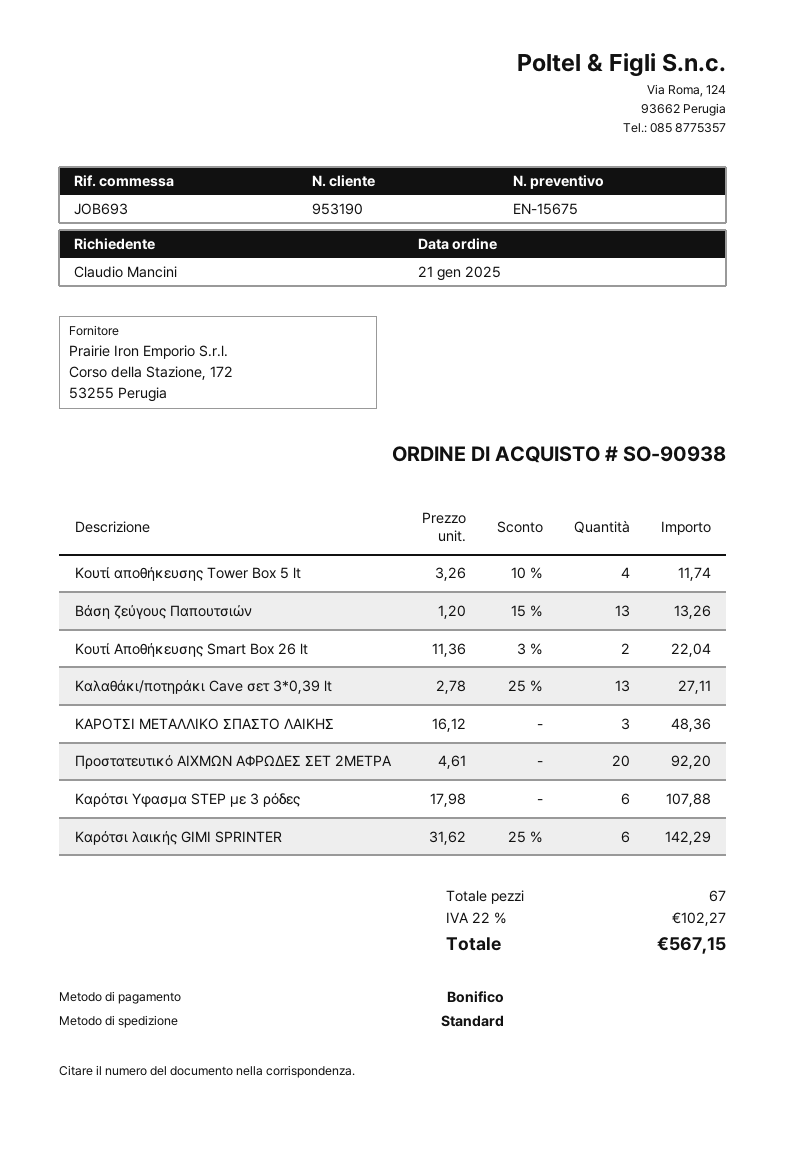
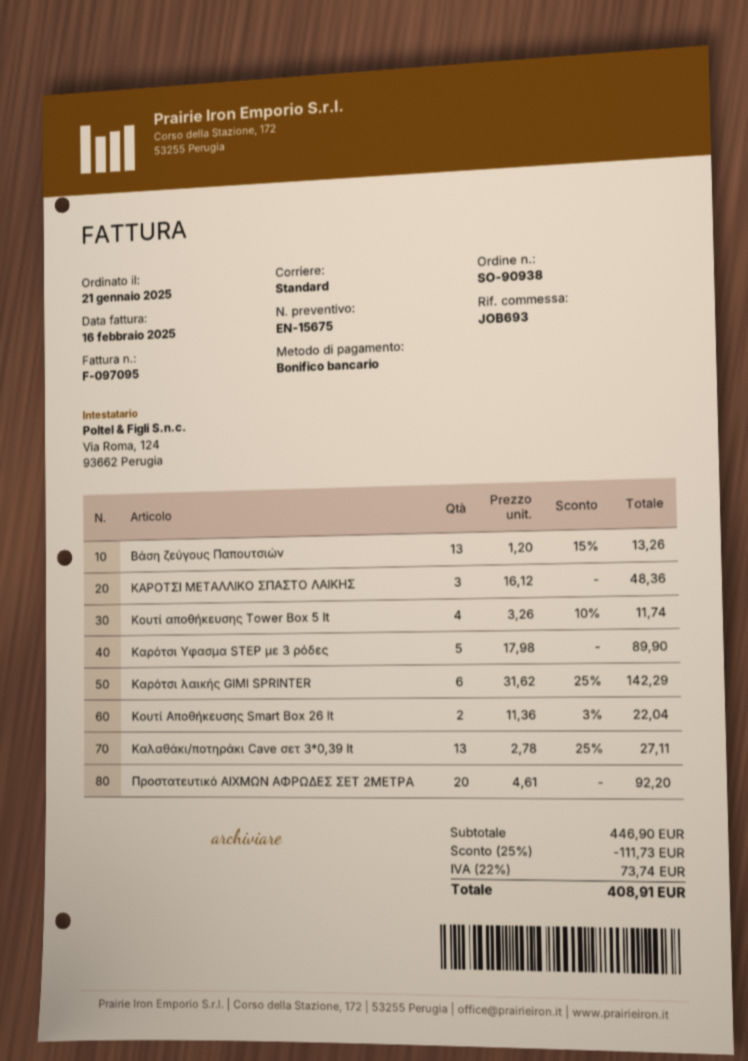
Καρότσι Υφασμα STEP με 3 ρόδες: 6 x 17.98 = 107.88 -> 5 x 17.98 = 89.90
discount: none -> 25% = 111.73
tax: 22% = 102.27 -> 22% = 73.74
total: 567.15 -> 408.91

